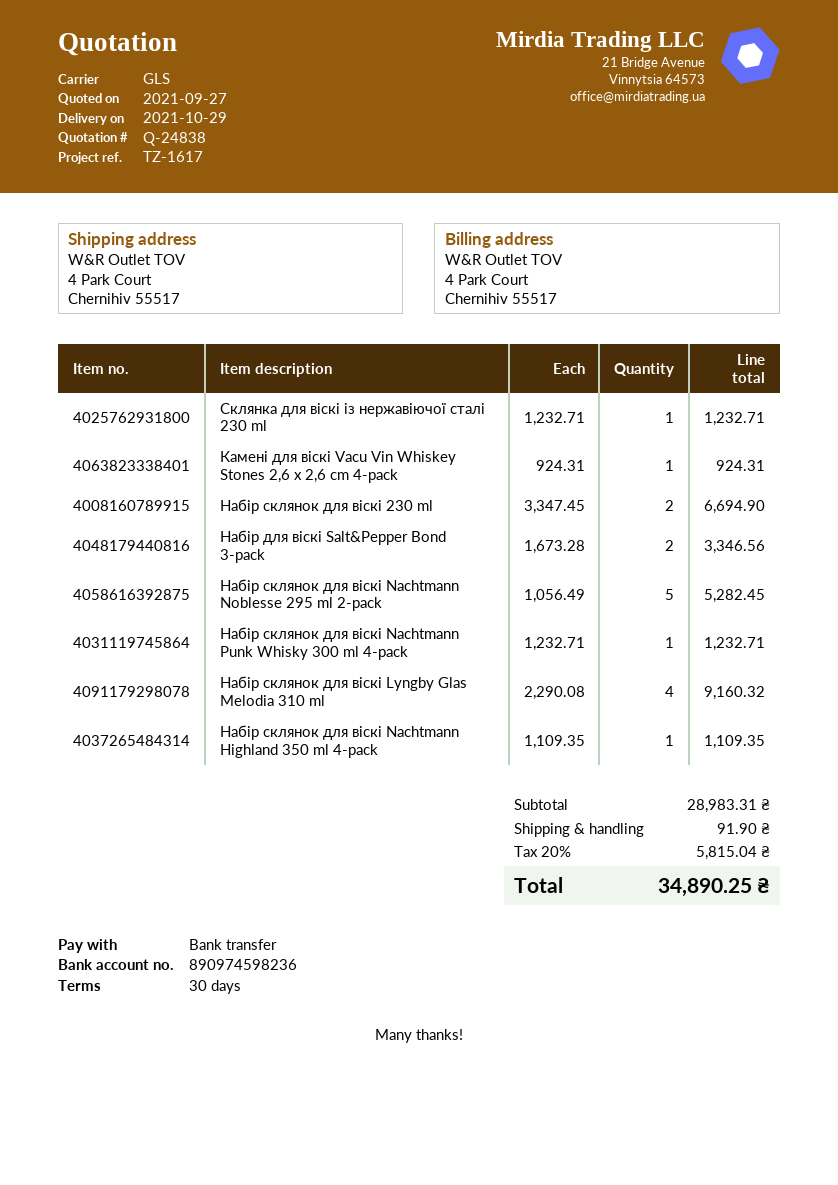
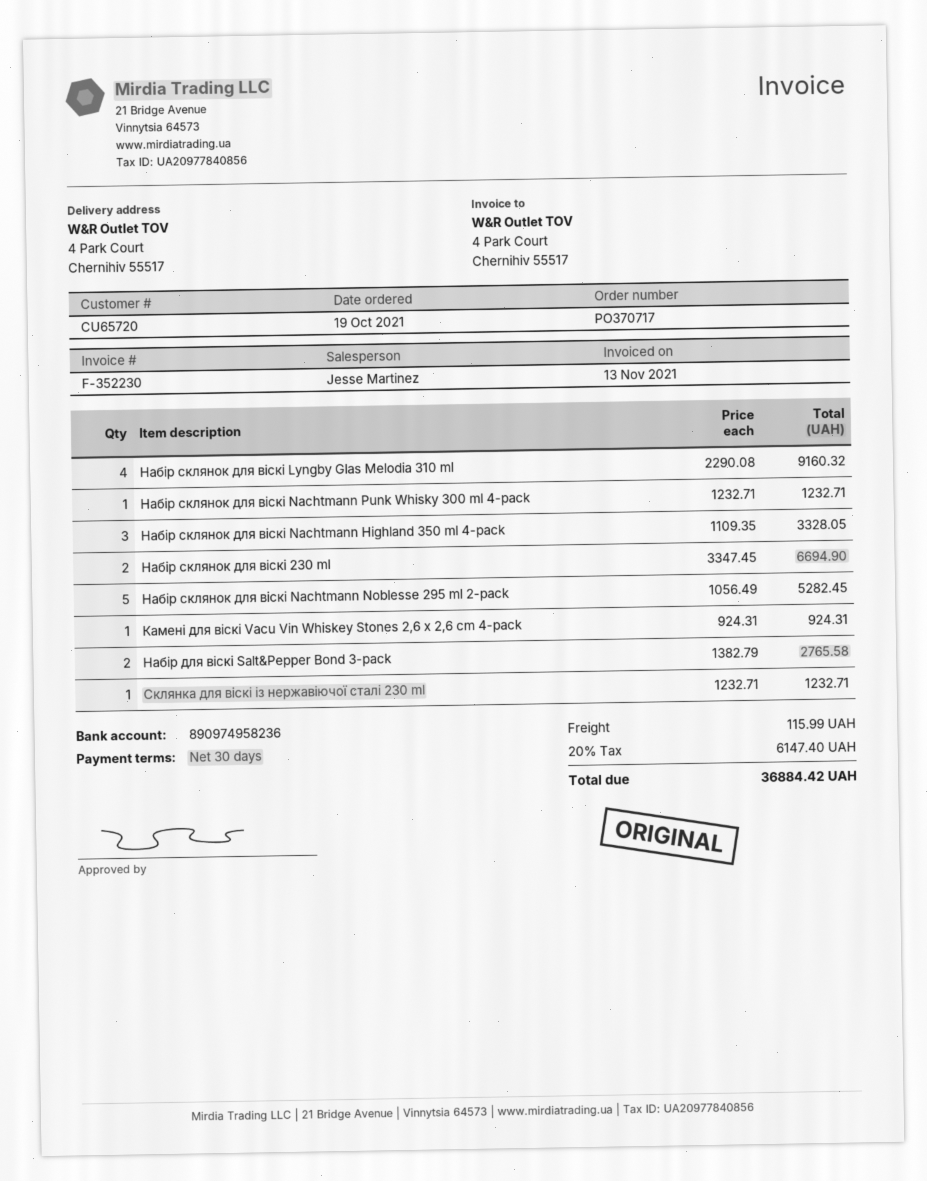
bank account: 890974598236 -> 890974958236
Набір для віскі Salt&Pepper Bond 3-pack: 2 x 1673.28 = 3346.56 -> 2 x 1382.79 = 2765.58
Набір склянок для віскі Nachtmann Highland 350 ml 4-pack: 1 x 1109.35 = 1109.35 -> 3 x 1109.35 = 3328.05
shipping: 91.90 -> 115.99
tax: 20% = 5815.04 -> 20% = 6147.40
total: 34890.25 -> 36884.42

